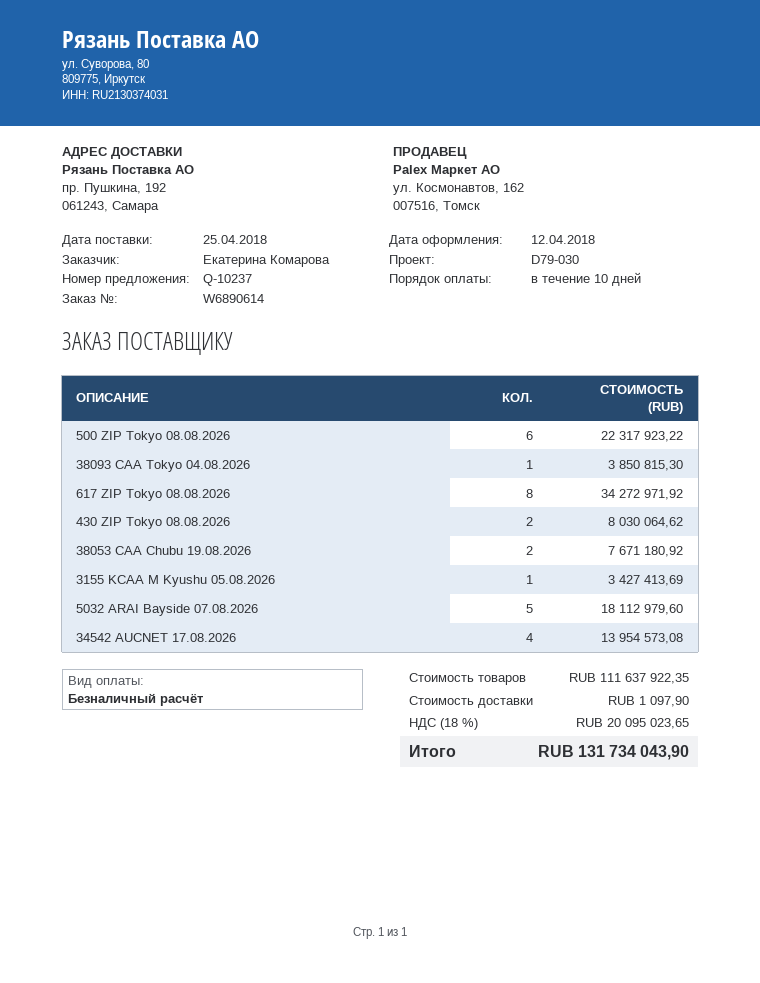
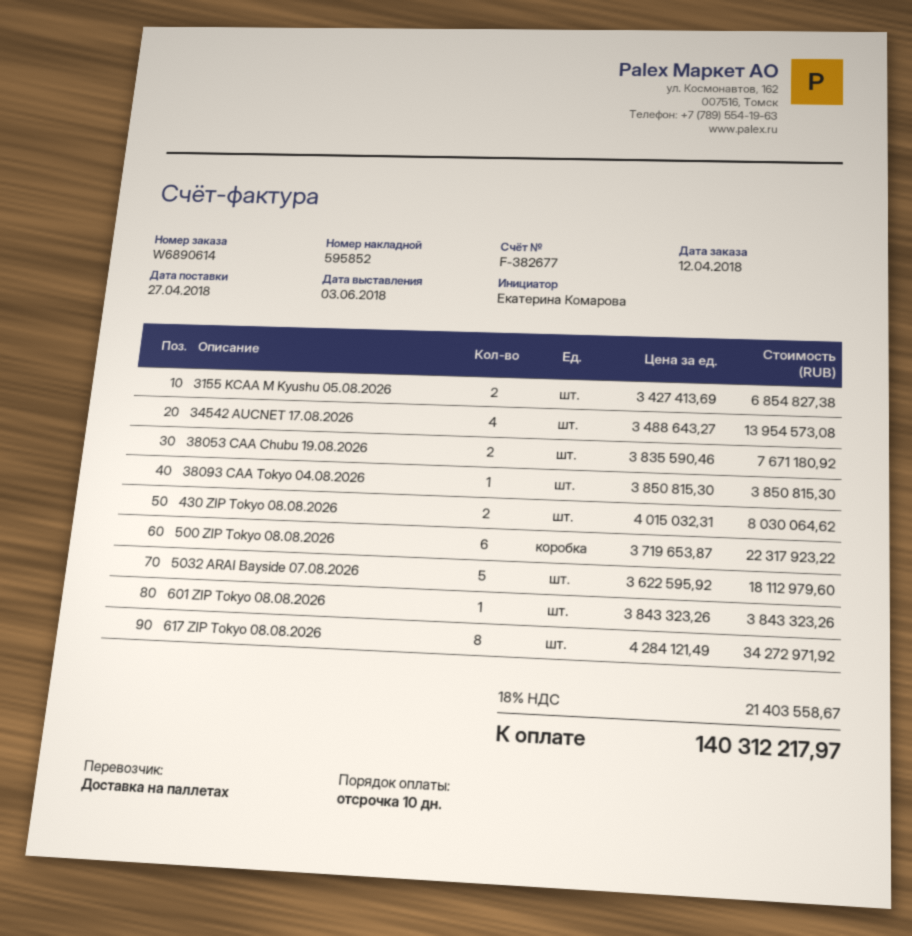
delivery date: 2018-04-25 -> 2018-04-27
3155 KCAA M Kyushu 05.08.2026: 1 for 3427413.69 -> 2 for 6854827.38
601 ZIP Tokyo 08.08.2026: none -> 1 for 3843323.26
shipping: 1097.90 -> none
tax: 18% = 20095023.65 -> 18% = 21403558.67
total: 131734043.90 -> 140312217.97

